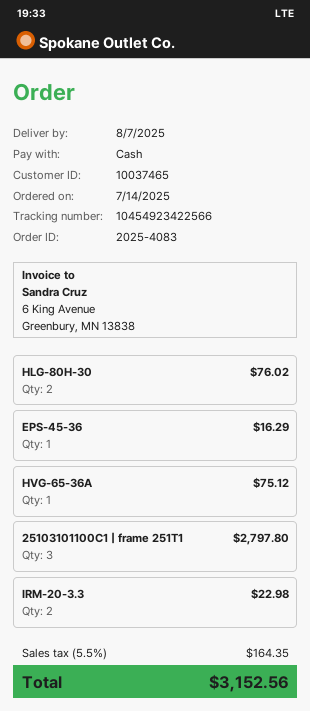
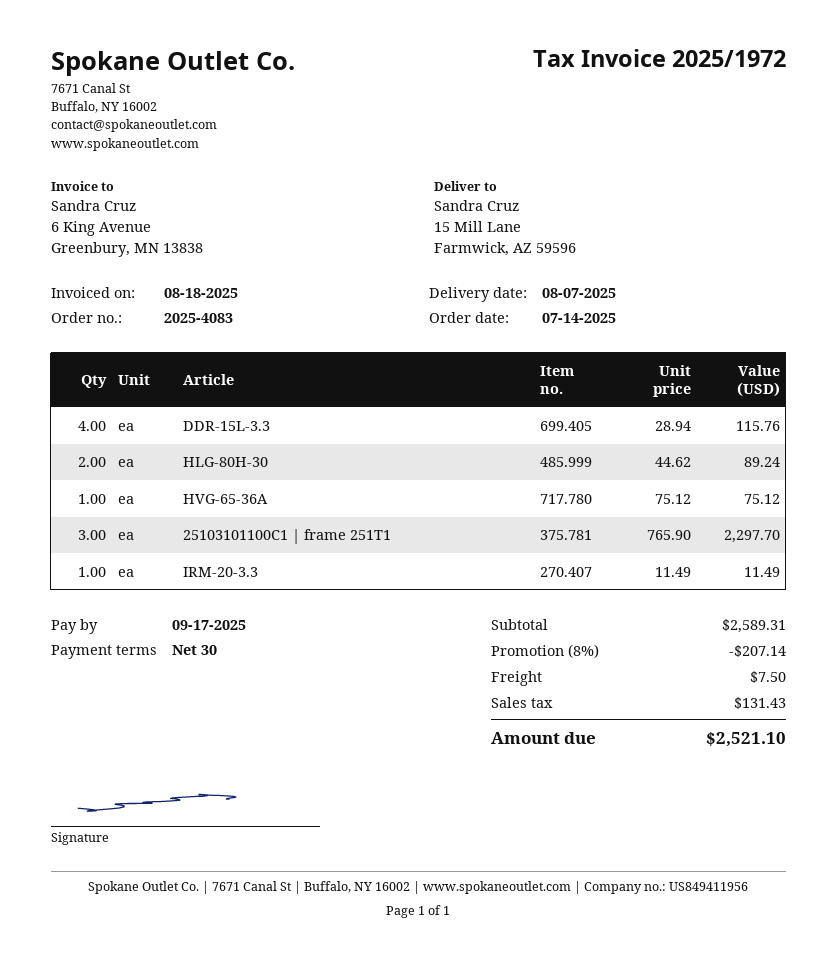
HLG-80H-30: 2 for 76.02 -> 2 for 89.24
EPS-45-36: 1 for 16.29 -> none
25103101100C1 | frame 251T1: 3 for 2797.80 -> 3 for 2297.70
IRM-20-3.3: 2 for 22.98 -> 1 for 11.49
DDR-15L-3.3: none -> 4 for 115.76
discount: none -> 8% = 207.14
shipping: none -> 7.50
tax: 164.35 -> 131.43
total: 3152.56 -> 2521.10

